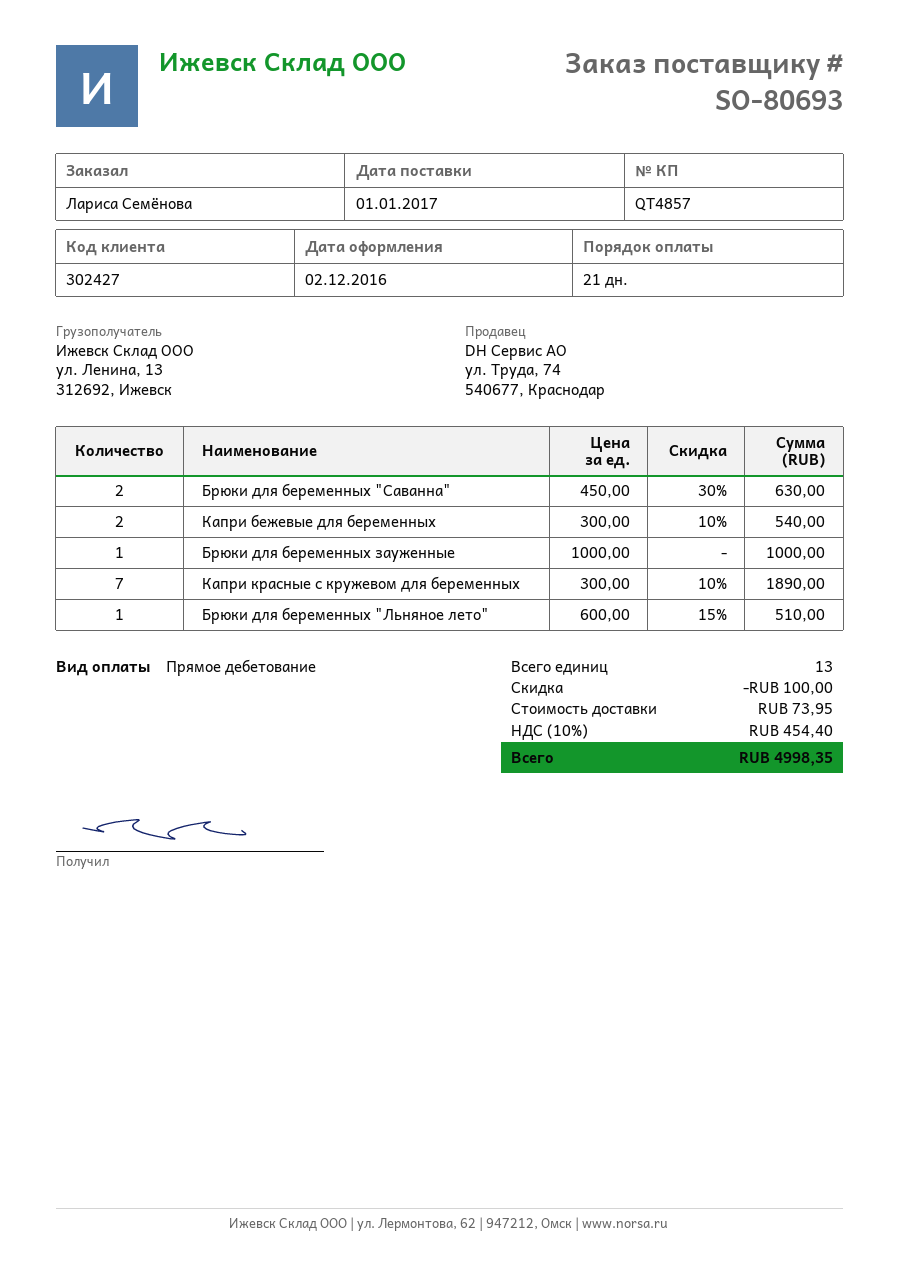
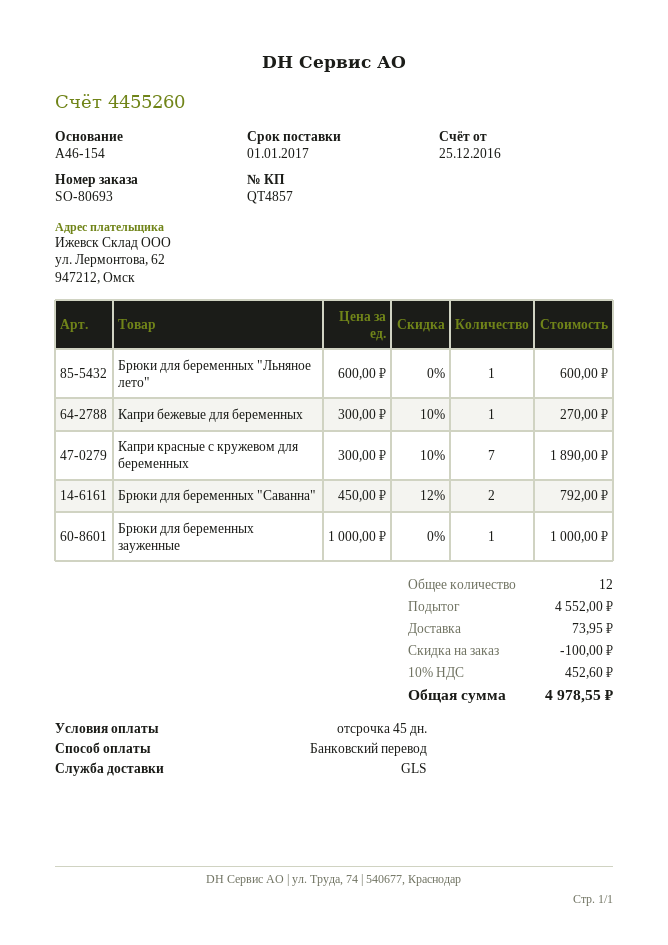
payment terms: 21 days -> 45 days
payment method: direct debit -> bank transfer
Брюки для беременных "Саванна": 2 x 450.00 - 30% = 630.00 -> 2 x 450.00 - 12% = 792.00
Капри бежевые для беременных: 2 x 300.00 - 10% = 540.00 -> 1 x 300.00 - 10% = 270.00
Брюки для беременных "Льняное лето": 1 x 600.00 - 15% = 510.00 -> 1 x 600.00 = 600.00
total quantity: 13 -> 12
tax: 10% = 454.40 -> 10% = 452.60
total: 4998.35 -> 4978.55

